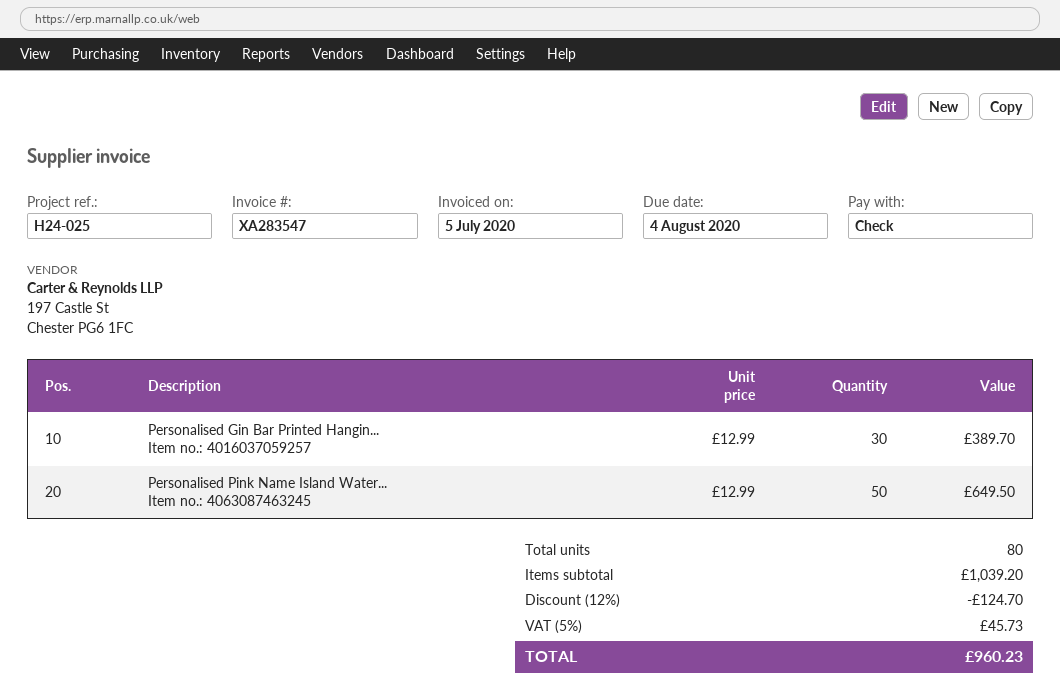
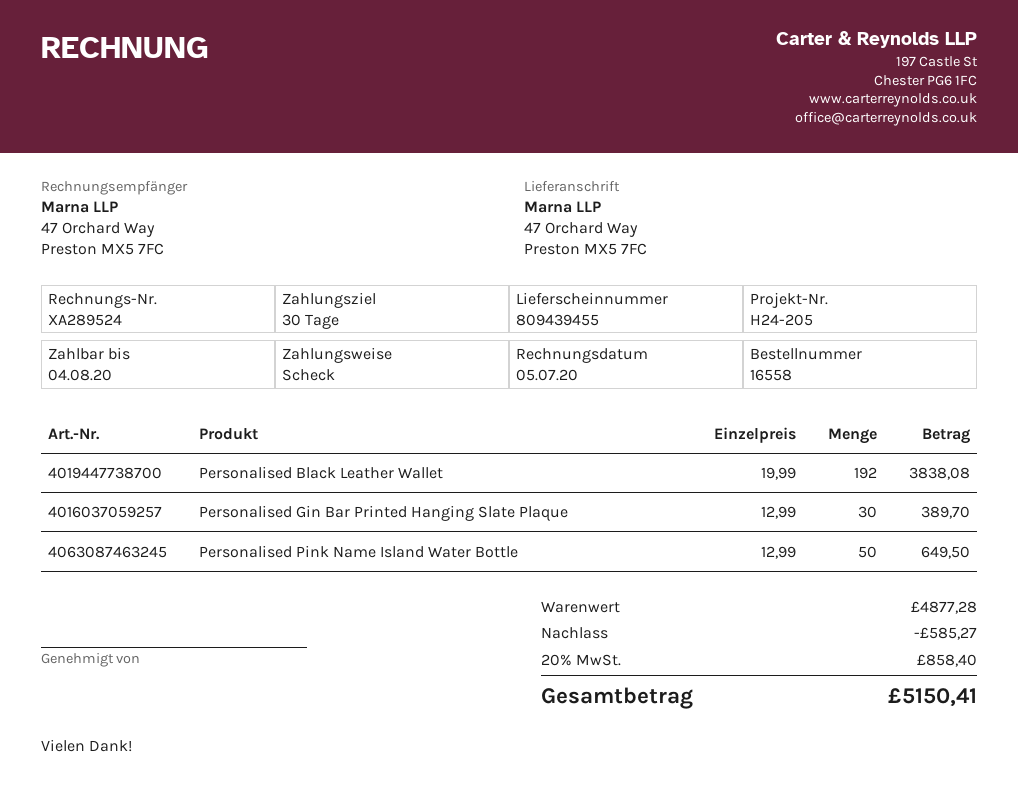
invoice number: XA283547 -> XA289524
reference: H24-025 -> H24-205
Personalised Black Leather Wallet: none -> 192 x 19.99 = 3838.08
subtotal: 1039.20 -> 4877.28
discount: 124.70 -> 585.27
tax: 5% = 45.73 -> 20% = 858.40
total: 960.23 -> 5150.41

